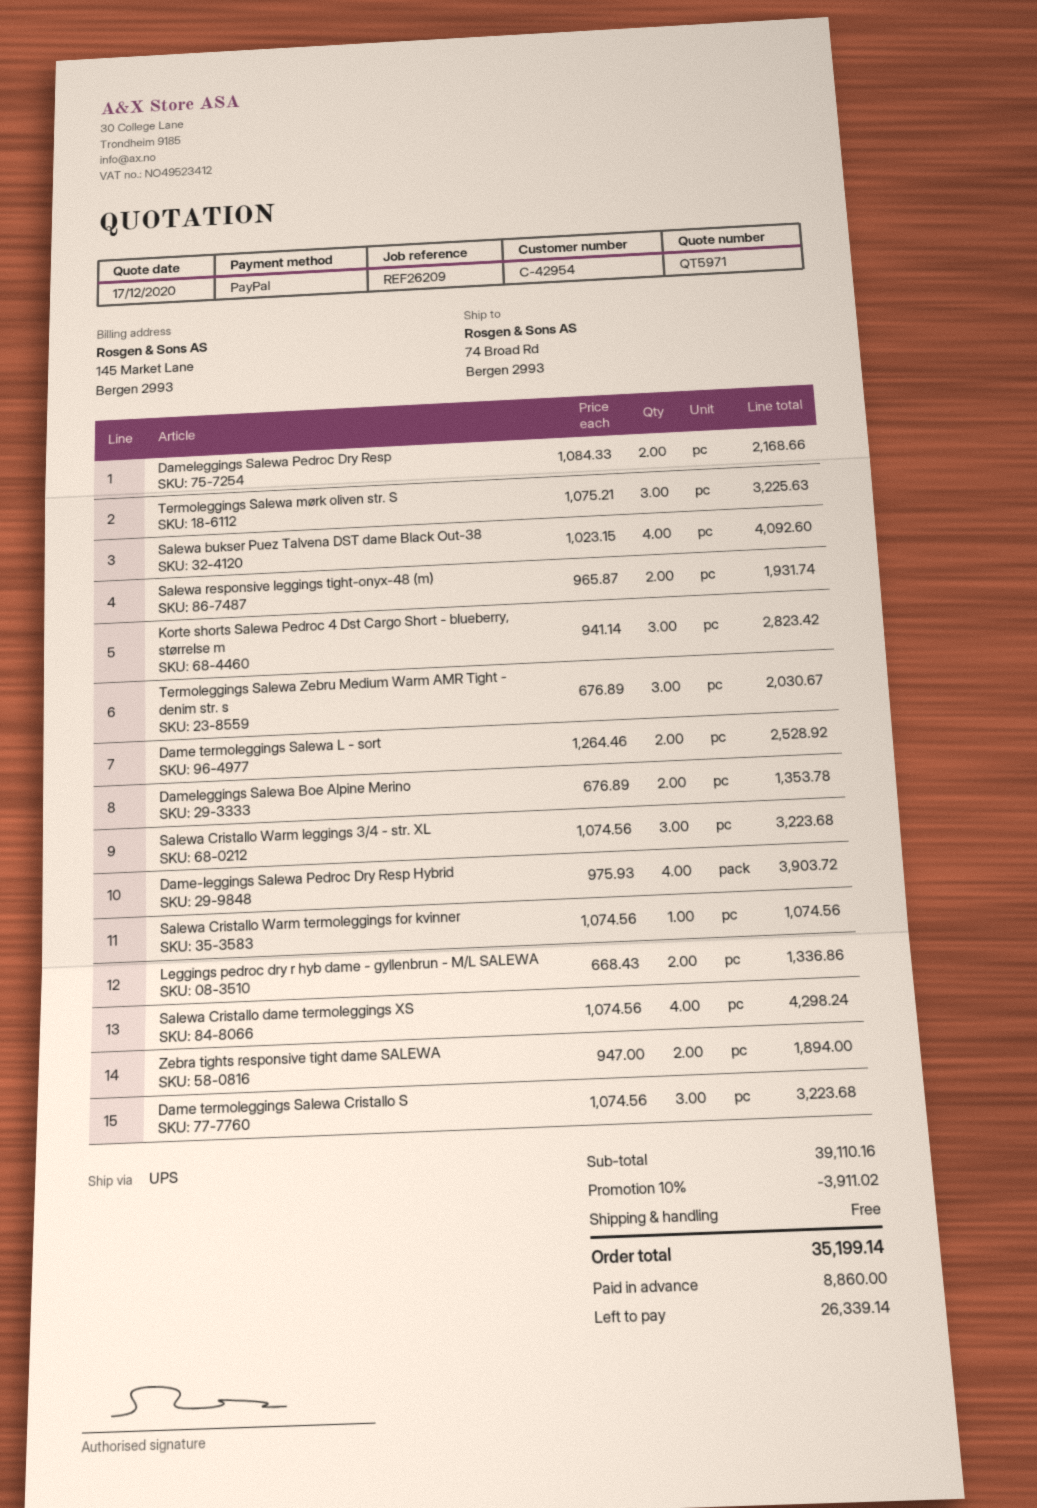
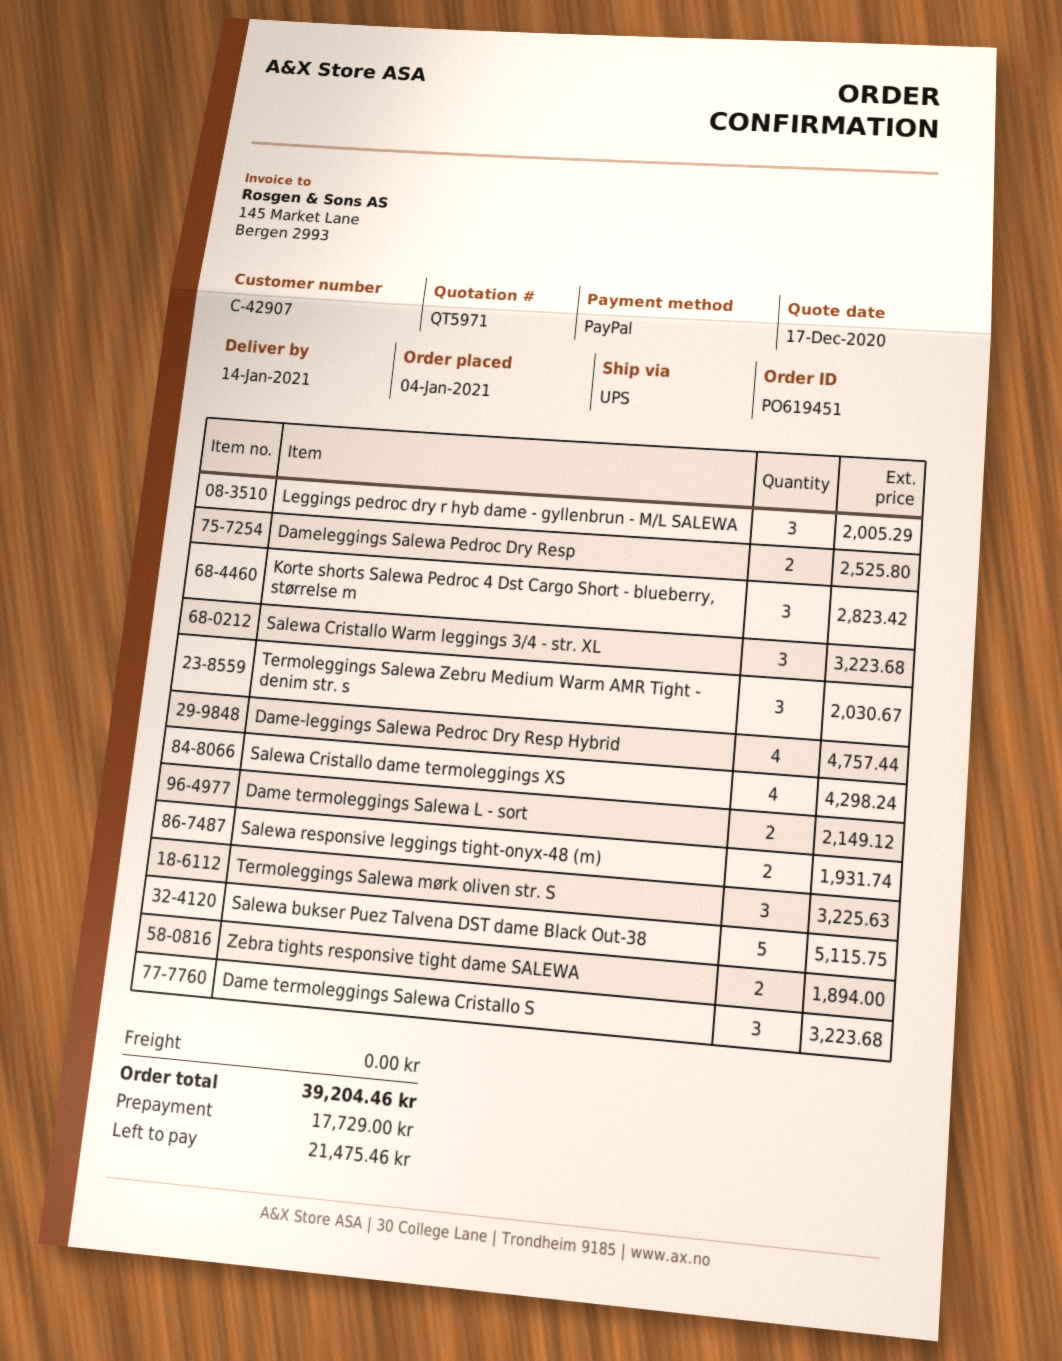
customer number: C-42954 -> C-42907
Dameleggings Salewa Pedroc Dry Resp: 2 for 2168.66 -> 2 for 2525.80
Salewa bukser Puez Talvena DST dame Black Out-38: 4 for 4092.60 -> 5 for 5115.75
Dame termoleggings Salewa L - sort: 2 for 2528.92 -> 2 for 2149.12
Dameleggings Salewa Boe Alpine Merino: 2 for 1353.78 -> none
Dame-leggings Salewa Pedroc Dry Resp Hybrid: 4 for 3903.72 -> 4 for 4757.44
Salewa Cristallo Warm termoleggings for kvinner: 1 for 1074.56 -> none
Leggings pedroc dry r hyb dame - gyllenbrun - M/L SALEWA: 2 for 1336.86 -> 3 for 2005.29
discount: 10% = 3911.02 -> none
total: 35199.14 -> 39204.46
deposit: 8860.00 -> 17729.00
balance: 26339.14 -> 21475.46

